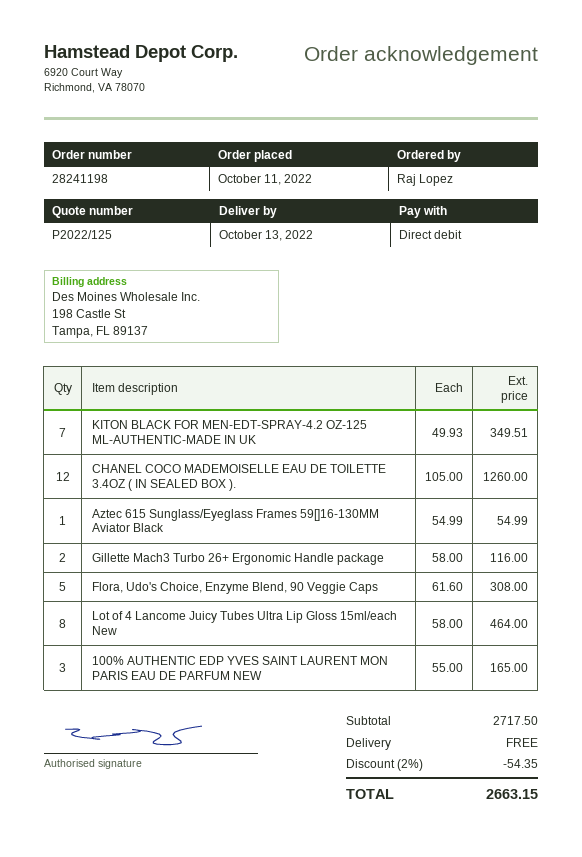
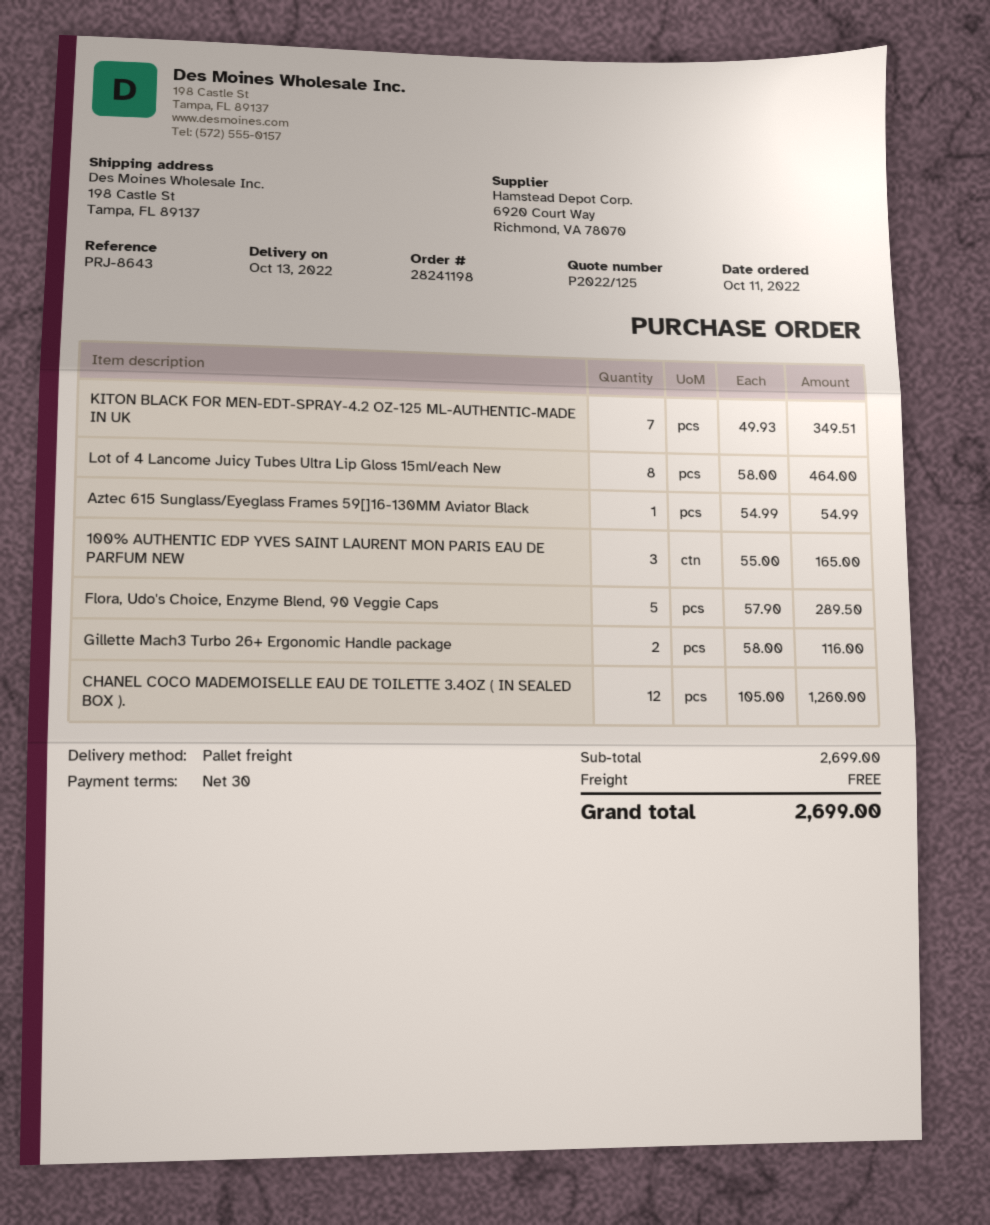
Flora, Udo's Choice, Enzyme Blend, 90 Veggie Caps: 5 x 61.60 = 308.00 -> 5 x 57.90 = 289.50
subtotal: 2717.50 -> 2699.00
discount: 2% = 54.35 -> none
total: 2663.15 -> 2699.00

